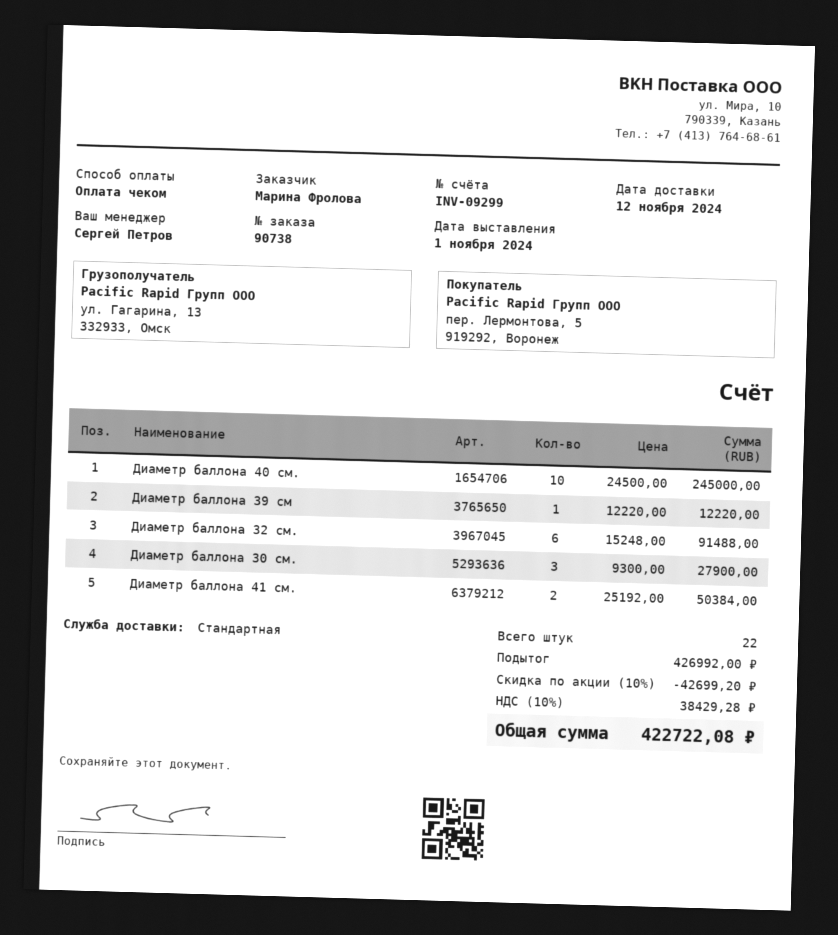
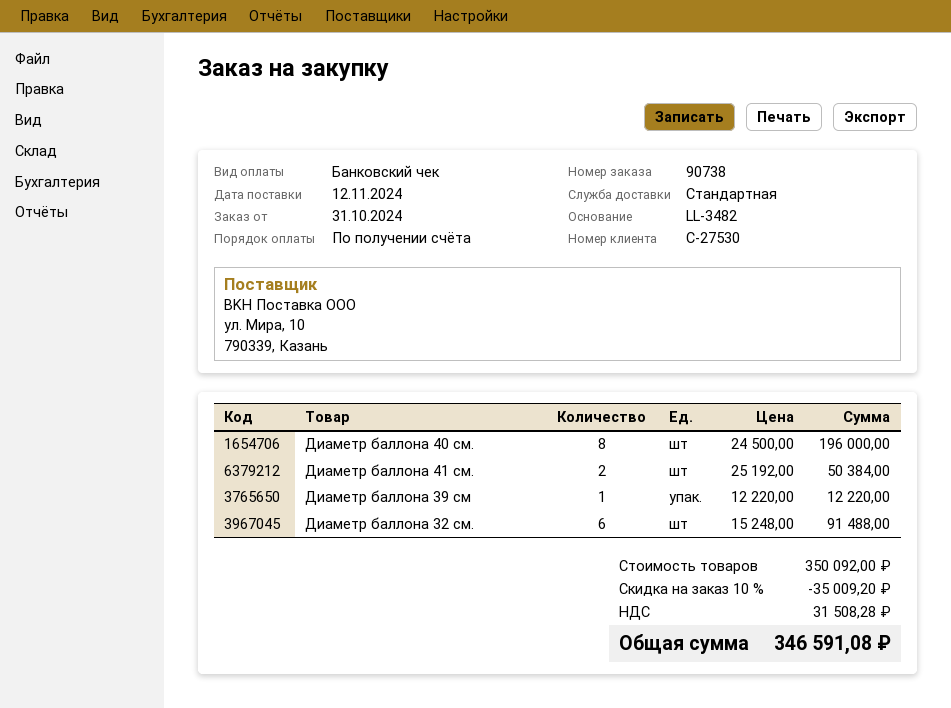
Диаметр баллона 40 см.: 10 x 24500.00 = 245000.00 -> 8 x 24500.00 = 196000.00
Диаметр баллона 30 см.: 3 x 9300.00 = 27900.00 -> none
subtotal: 426992.00 -> 350092.00
discount: 10% = 42699.20 -> 10% = 35009.20
tax: 38429.28 -> 31508.28
total: 422722.08 -> 346591.08

